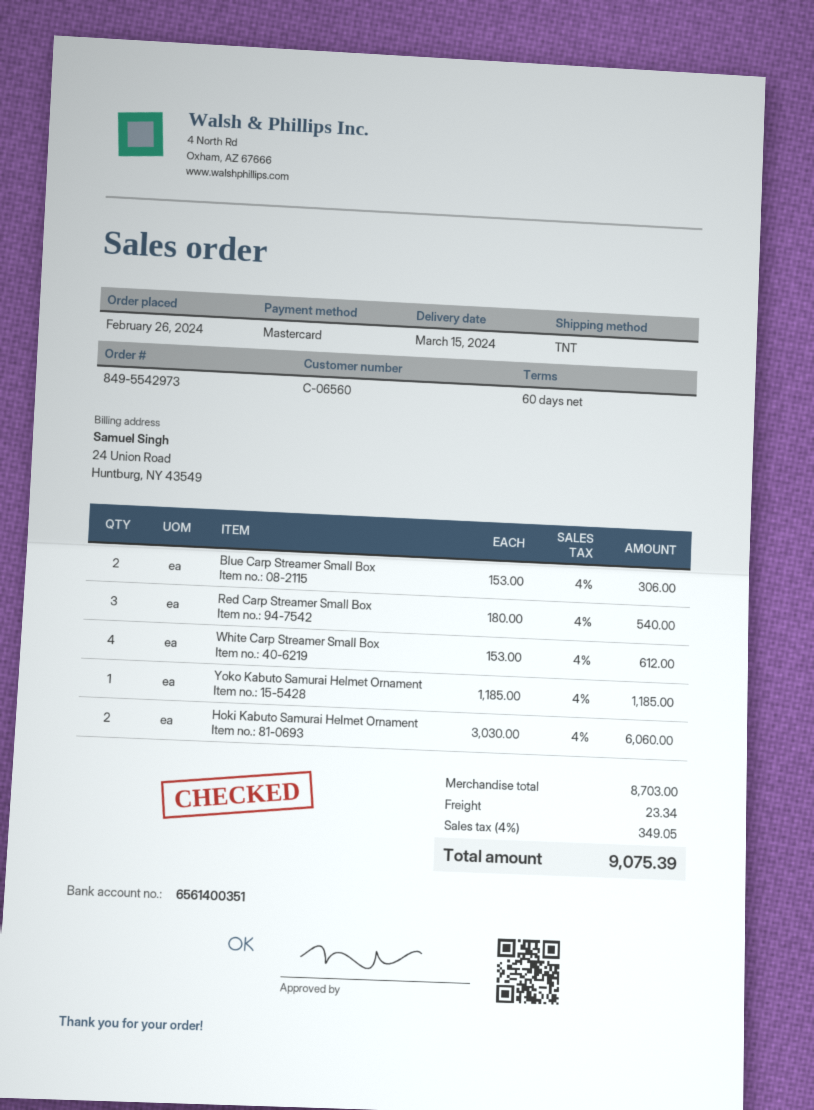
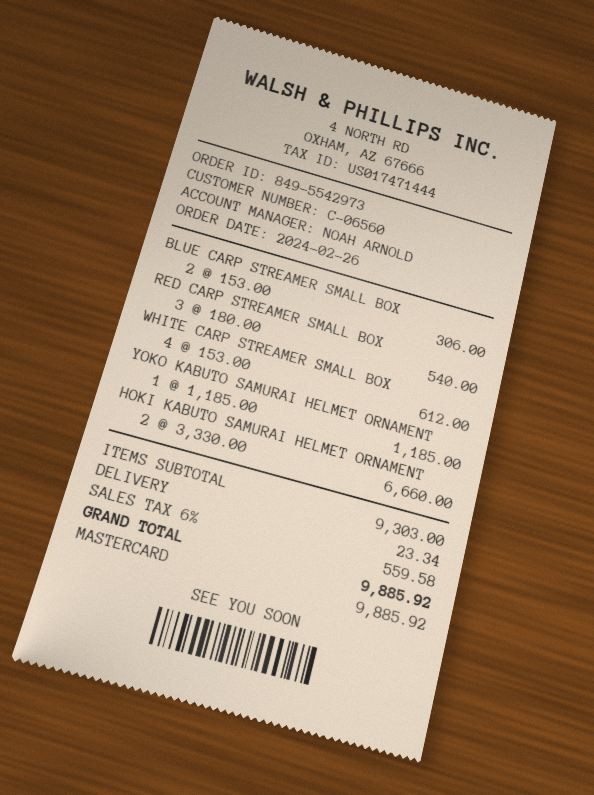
Hoki Kabuto Samurai Helmet Ornament: 2 x 3030.00 = 6060.00 -> 2 x 3330.00 = 6660.00
subtotal: 8703.00 -> 9303.00
tax: 4% = 349.05 -> 6% = 559.58
total: 9075.39 -> 9885.92

